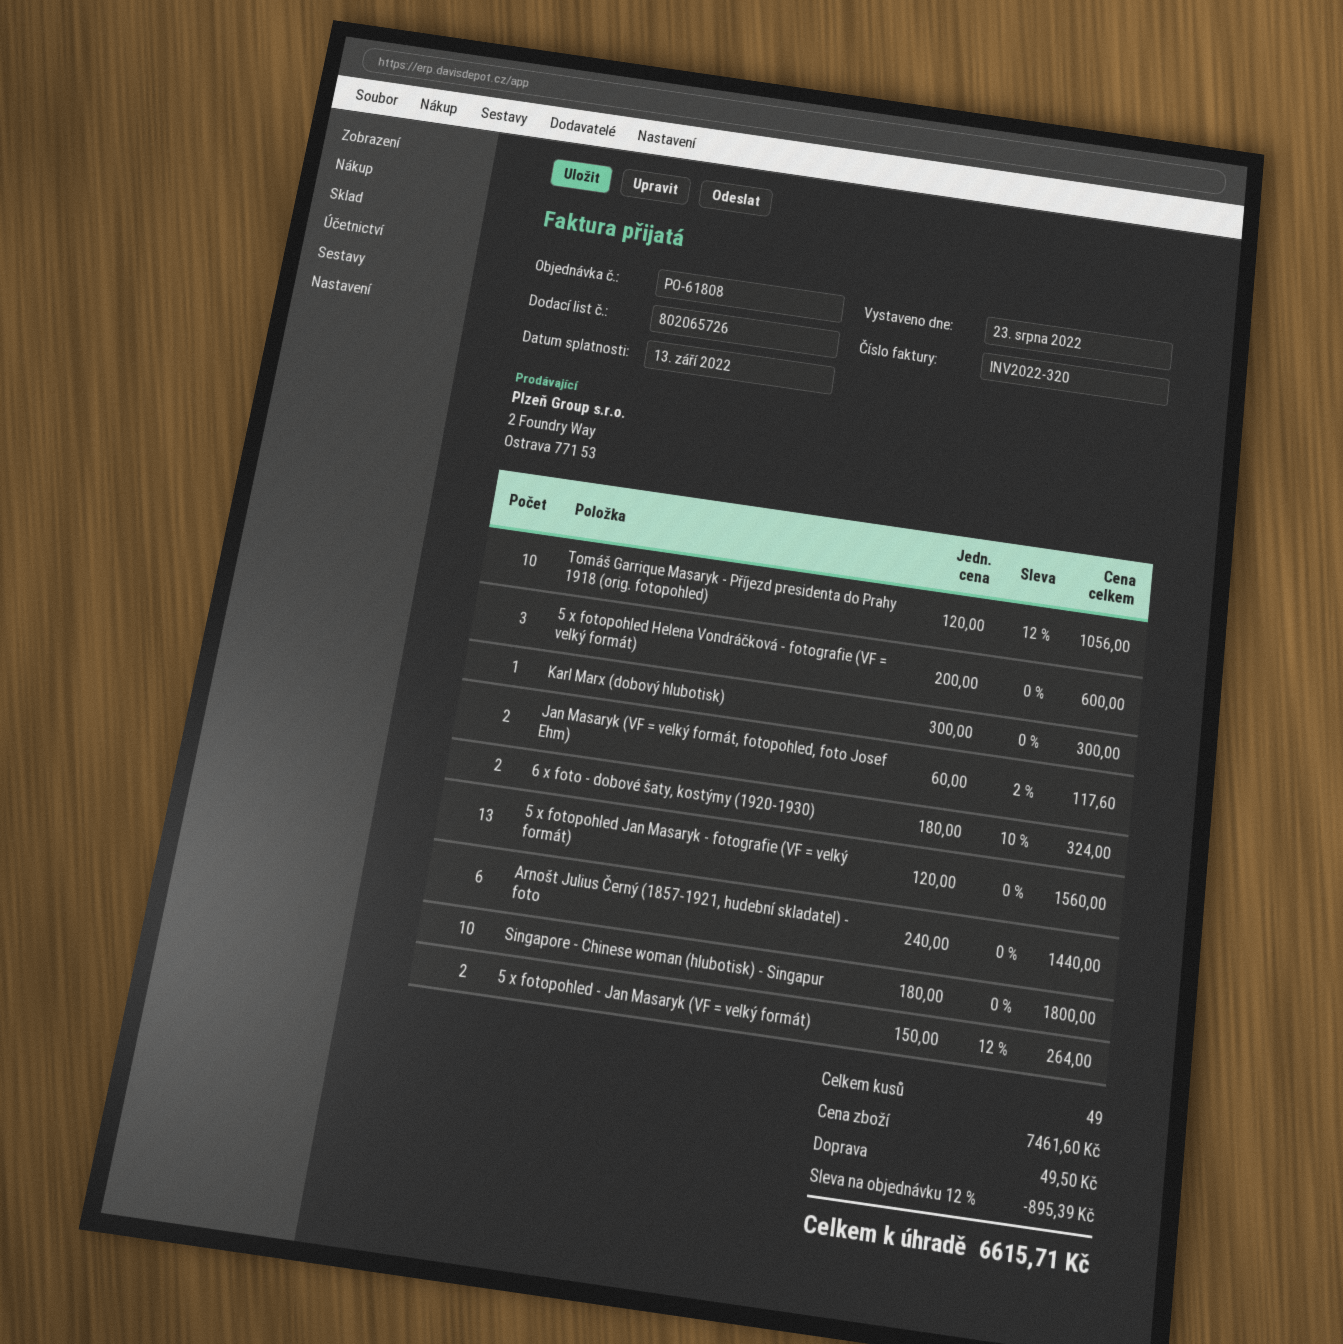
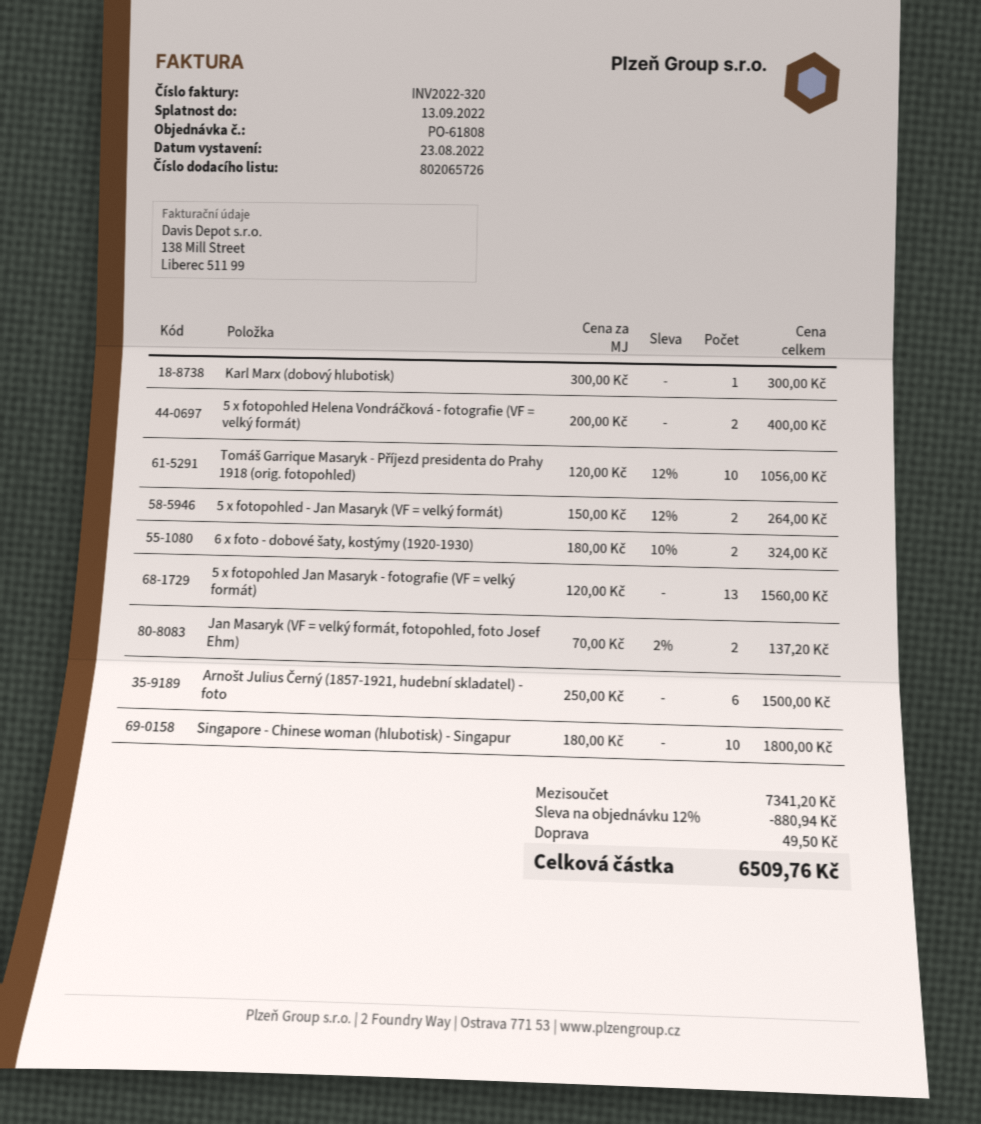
5 x fotopohled Helena Vondráčková - fotografie (VF = velký formát): 3 x 200.00 = 600.00 -> 2 x 200.00 = 400.00
Jan Masaryk (VF = velký formát, fotopohled, foto Josef Ehm): 2 x 60.00 - 2% = 117.60 -> 2 x 70.00 - 2% = 137.20
Arnošt Julius Černý (1857-1921, hudební skladatel) - foto: 6 x 240.00 = 1440.00 -> 6 x 250.00 = 1500.00
subtotal: 7461.60 -> 7341.20
discount: 12% = 895.39 -> 12% = 880.94
total: 6615.71 -> 6509.76

